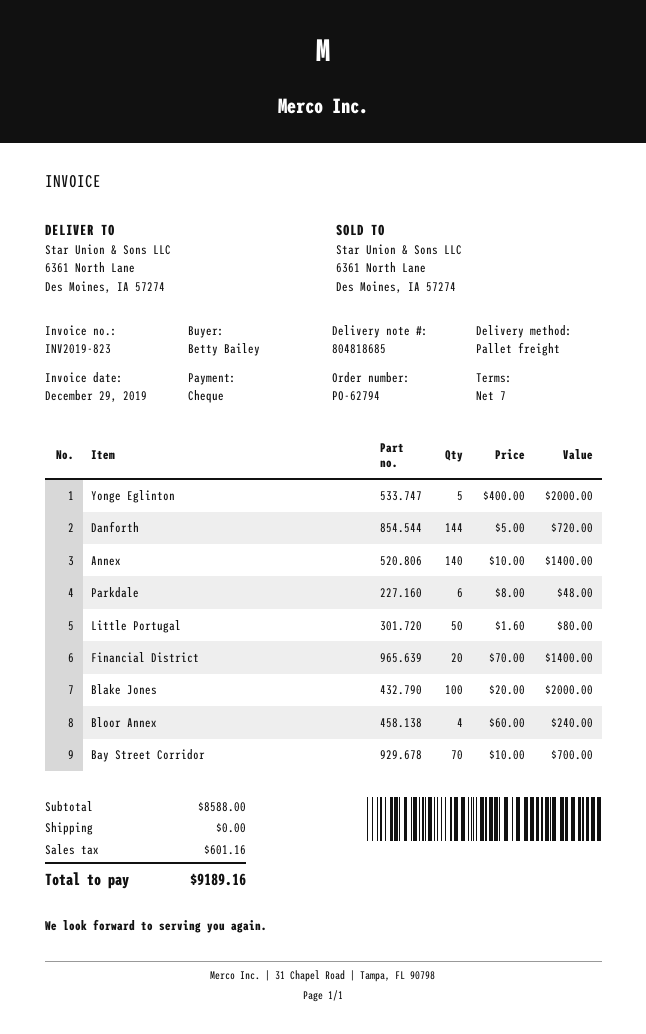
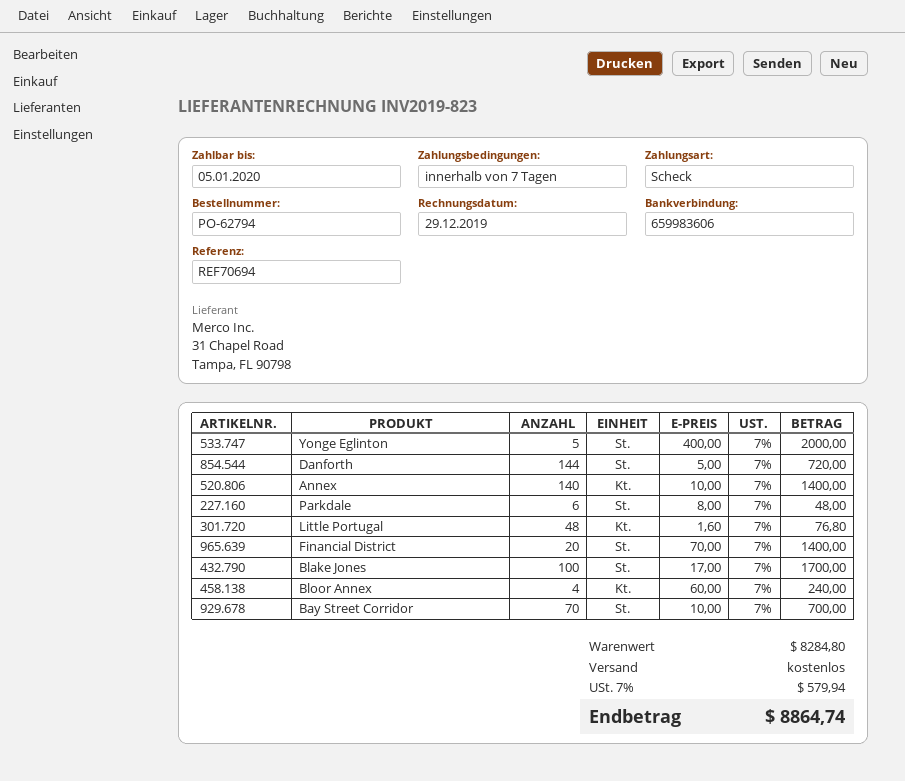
Little Portugal: 50 x 1.60 = 80.00 -> 48 x 1.60 = 76.80
Blake Jones: 100 x 20.00 = 2000.00 -> 100 x 17.00 = 1700.00
subtotal: 8588.00 -> 8284.80
tax: 601.16 -> 579.94
total: 9189.16 -> 8864.74

